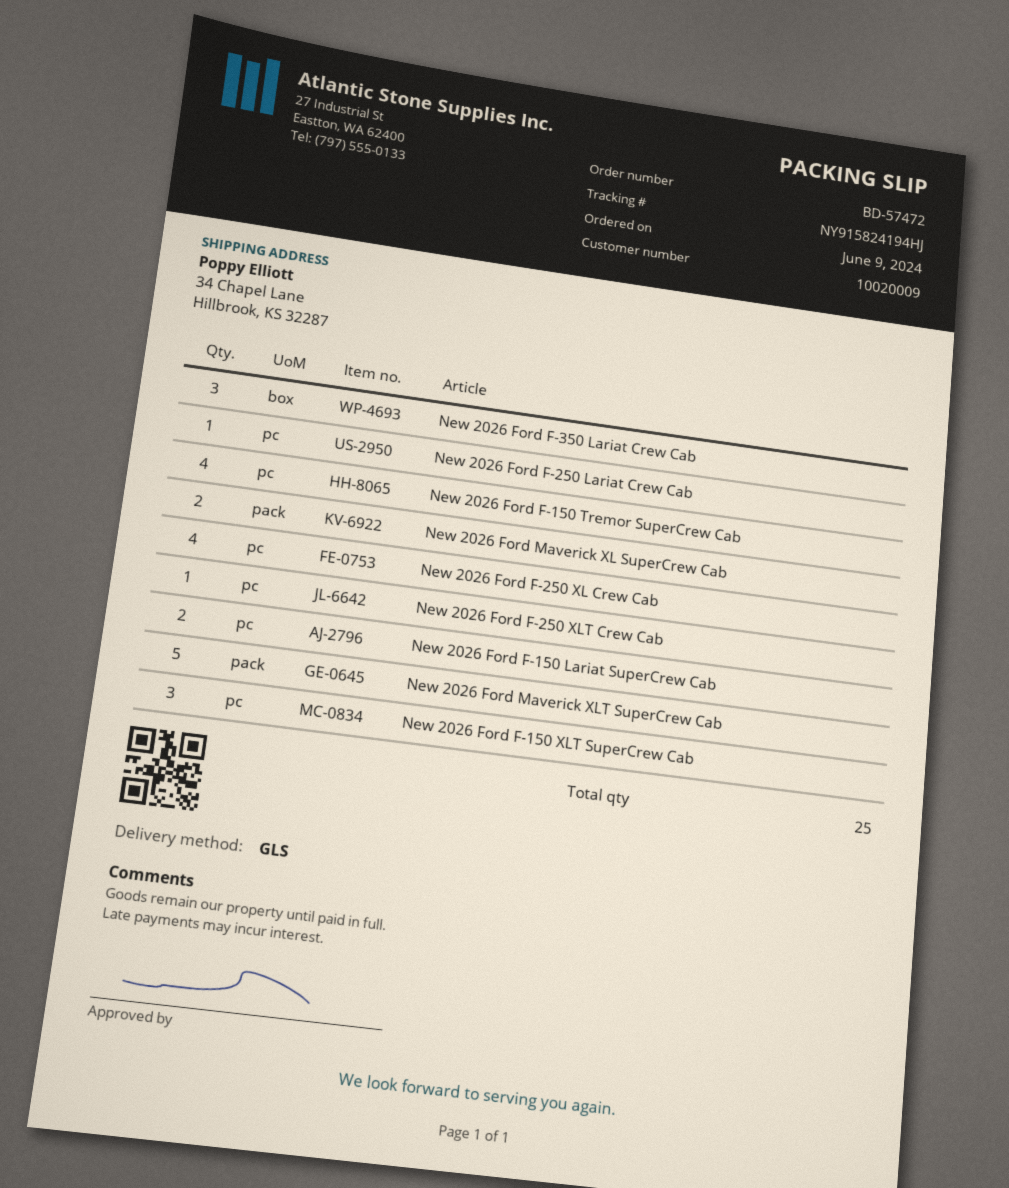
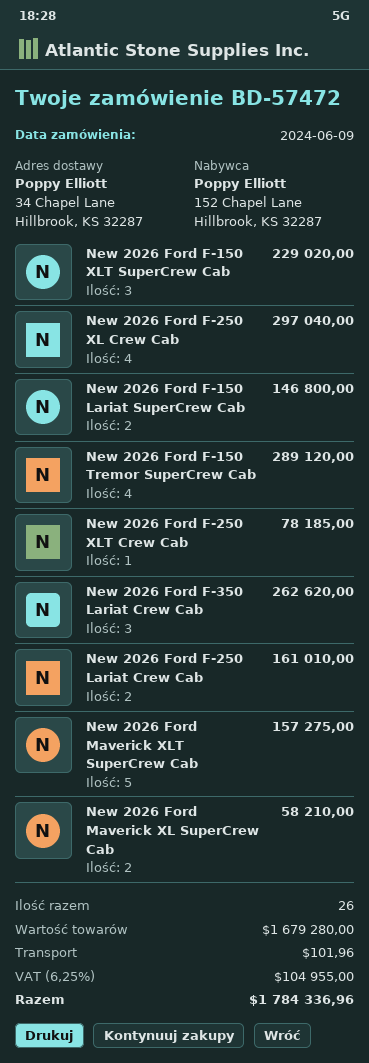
New 2026 Ford F-250 Lariat Crew Cab: 1 -> 2
total quantity: 25 -> 26

